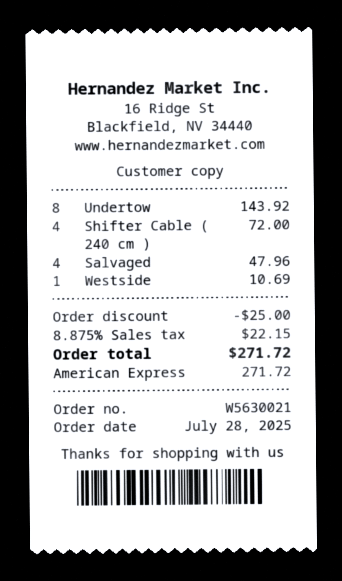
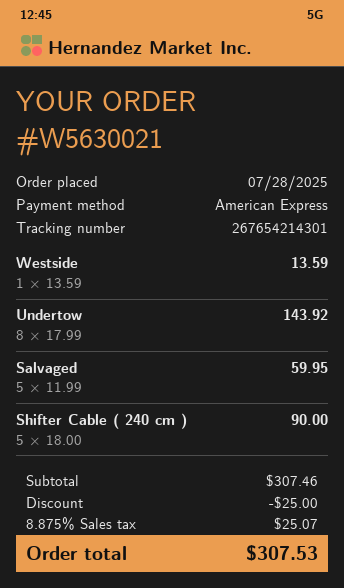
Shifter Cable ( 240 cm ): 4 for 72.00 -> 5 for 90.00
Salvaged: 4 for 47.96 -> 5 for 59.95
Westside: 1 for 10.69 -> 1 for 13.59
tax: 8.875% = 22.15 -> 8.875% = 25.07
total: 271.72 -> 307.53

